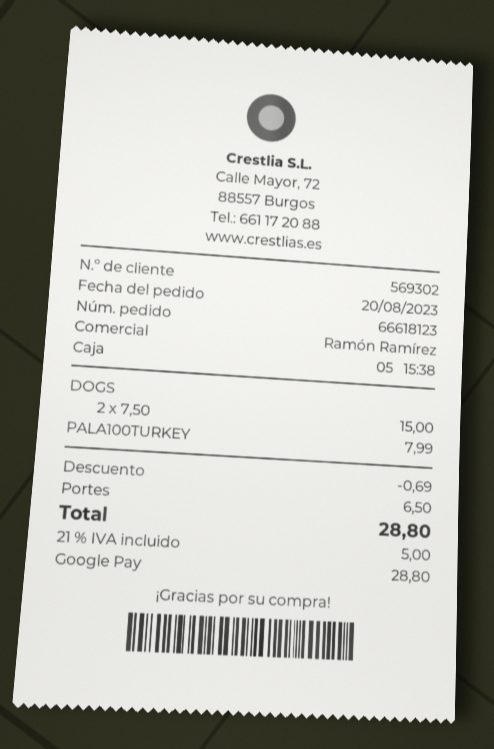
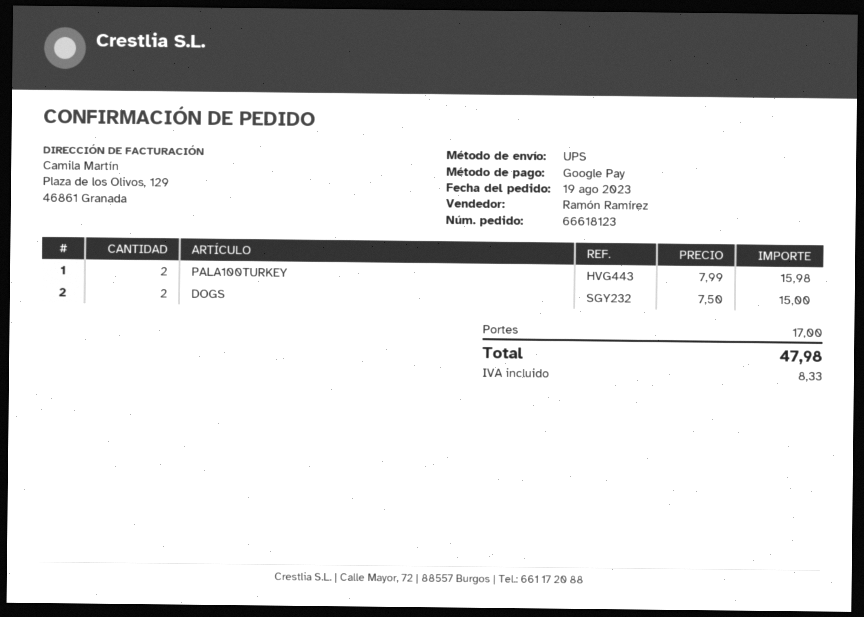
order date: 2023-08-20 -> 2023-08-19
PALA100TURKEY: 1 x 7.99 = 7.99 -> 2 x 7.99 = 15.98
discount: 0.69 -> none
shipping: 6.50 -> 17.00
tax: 5.00 -> 8.33
total: 28.80 -> 47.98

